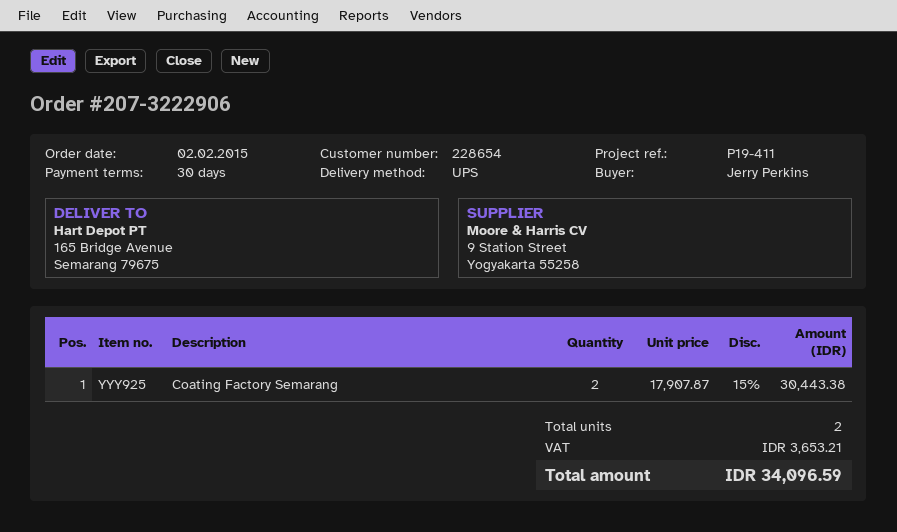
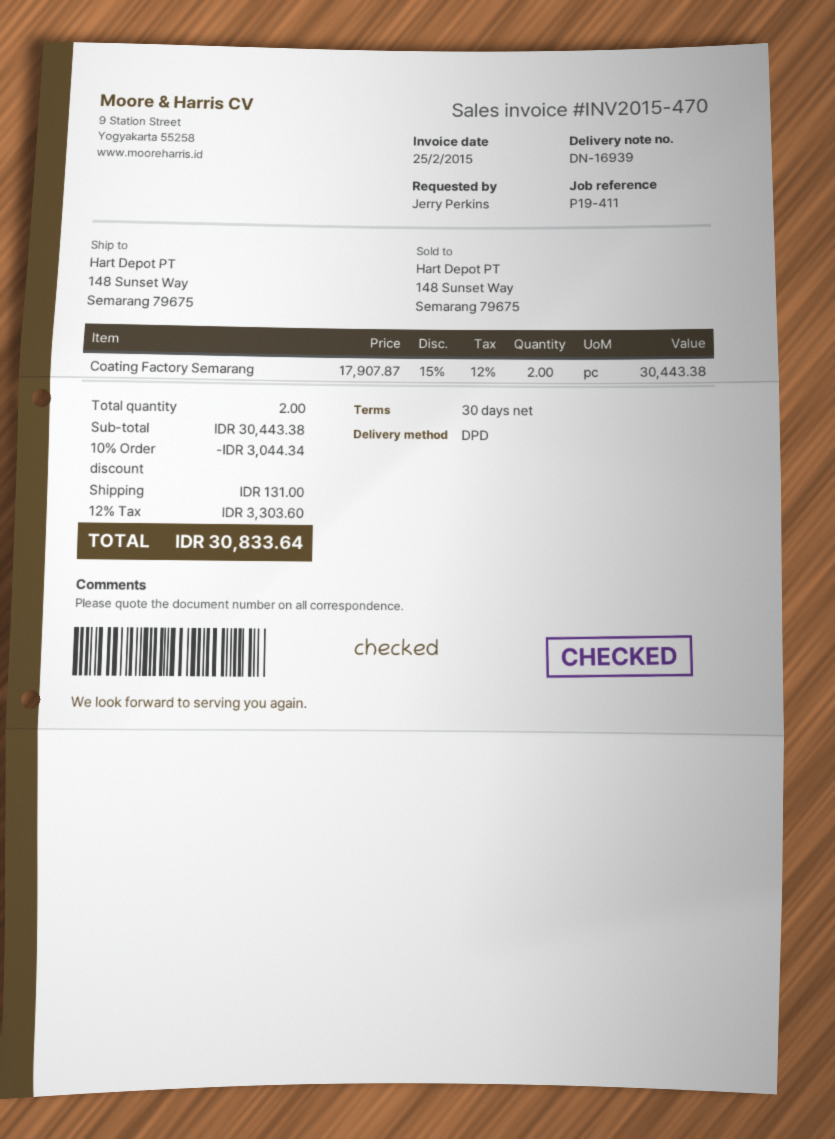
shipping method: UPS -> DPD
ship to: 165 Bridge Avenue, Semarang 79675 -> 148 Sunset Way, Semarang 79675
discount: none -> 10% = 3044.34
shipping: none -> 131.00
tax: 3653.21 -> 3303.60
total: 34096.59 -> 30833.64

